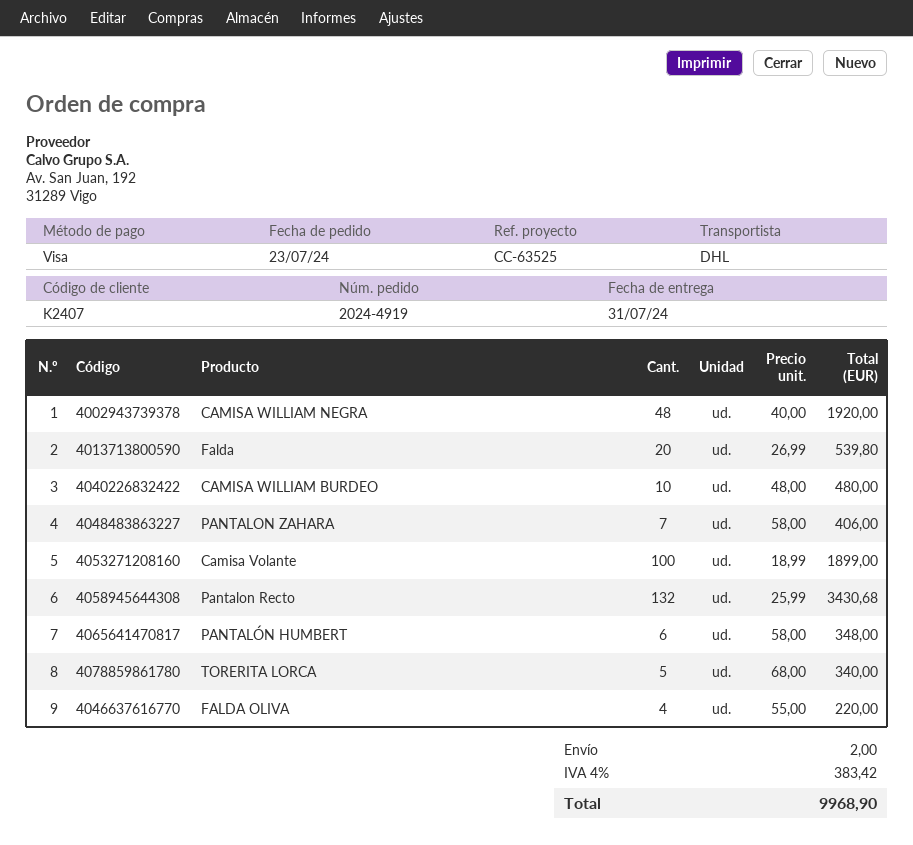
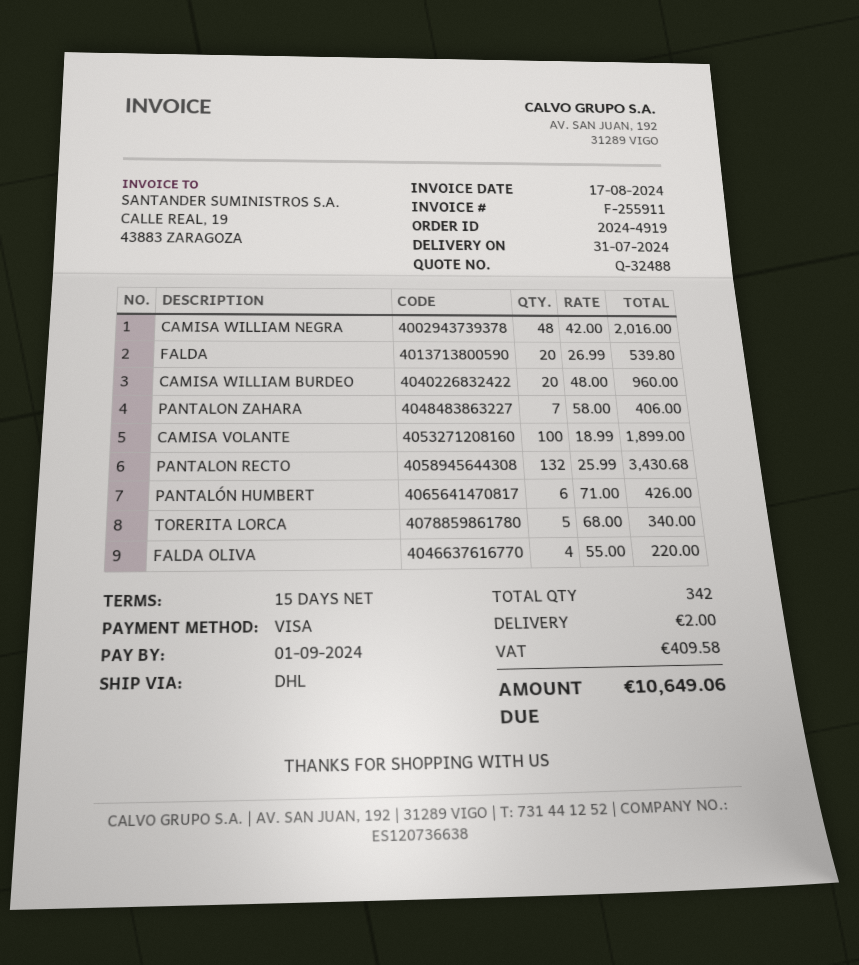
CAMISA WILLIAM NEGRA: 48 x 40.00 = 1920.00 -> 48 x 42.00 = 2016.00
CAMISA WILLIAM BURDEO: 10 x 48.00 = 480.00 -> 20 x 48.00 = 960.00
PANTALÓN HUMBERT: 6 x 58.00 = 348.00 -> 6 x 71.00 = 426.00
tax: 383.42 -> 409.58
total: 9968.90 -> 10649.06

